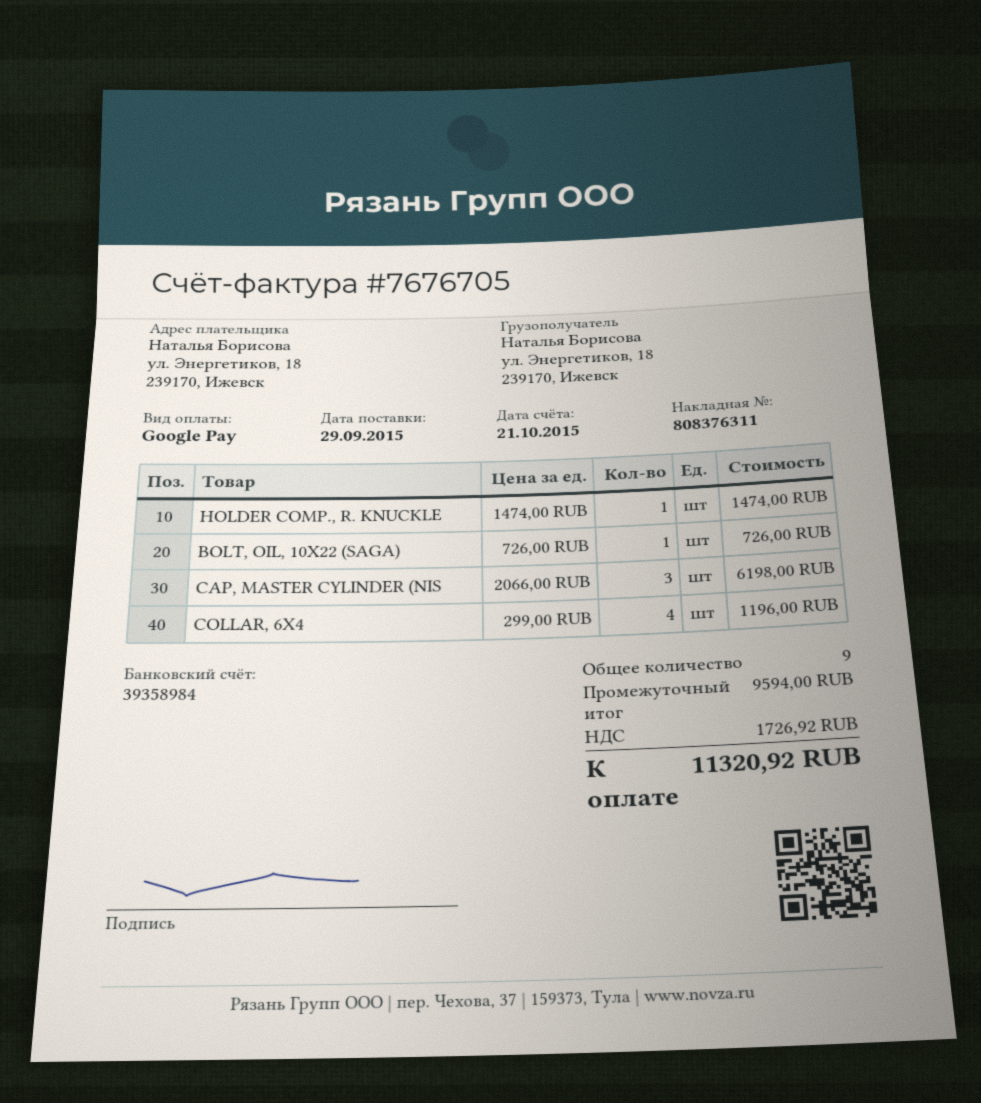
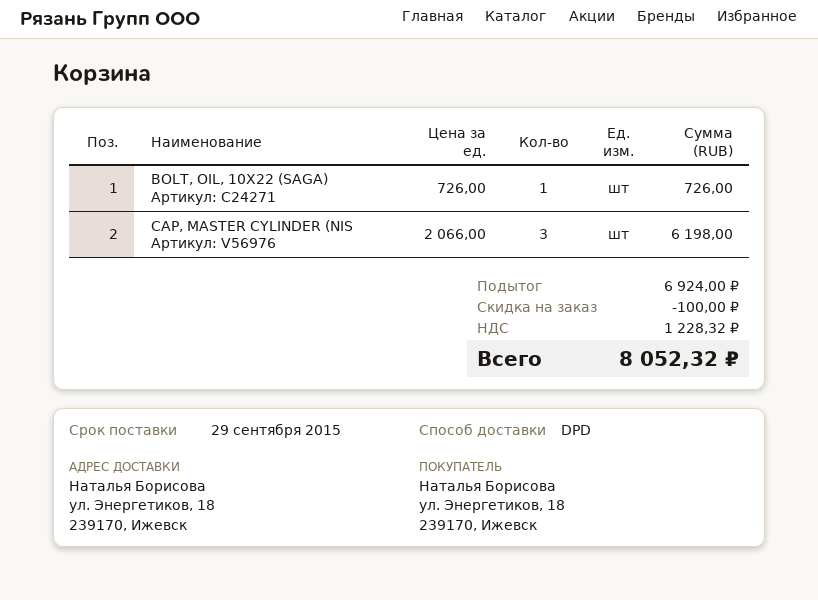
HOLDER COMP., R. KNUCKLE: 1 x 1474.00 = 1474.00 -> none
COLLAR, 6X4: 4 x 299.00 = 1196.00 -> none
subtotal: 9594.00 -> 6924.00
discount: none -> 100.00
tax: 1726.92 -> 1228.32
total: 11320.92 -> 8052.32

